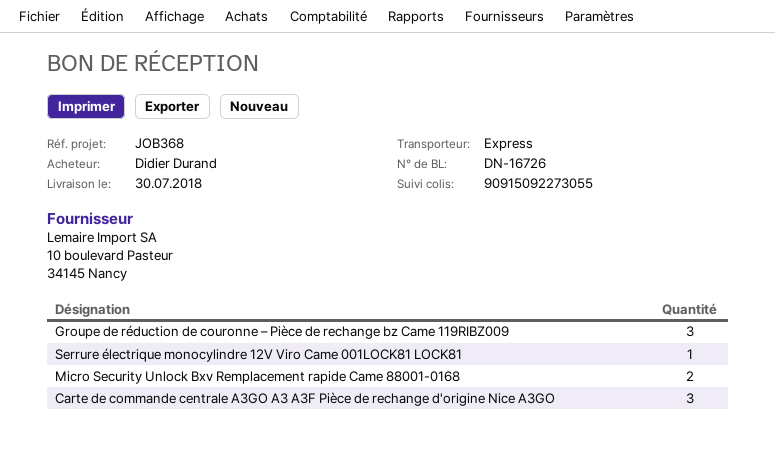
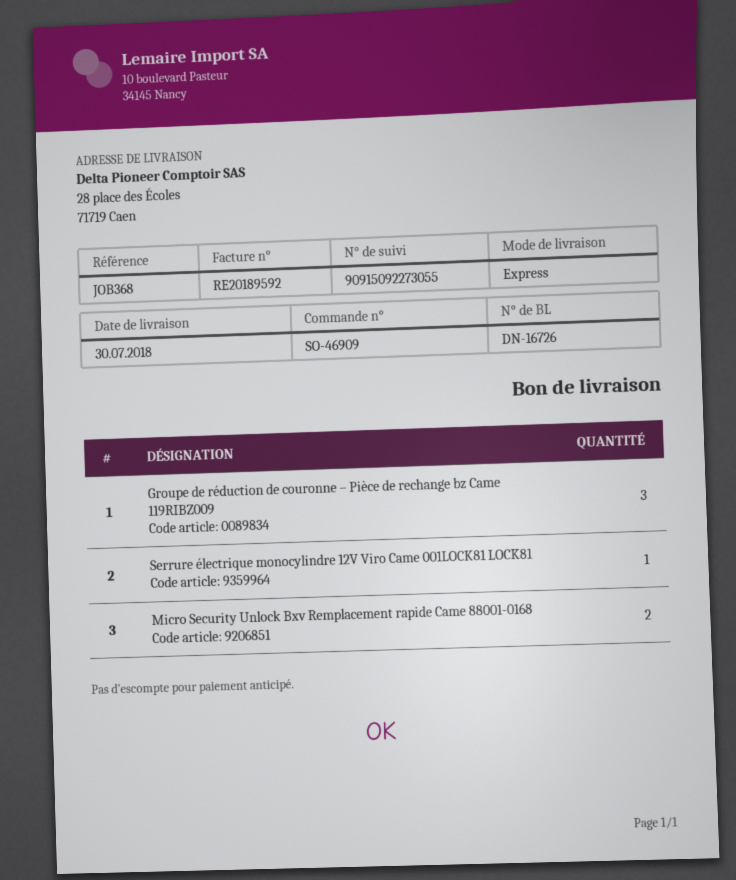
Carte de commande centrale A3GO A3 A3F Pièce de rechange d'origine Nice A3GO: 3 -> none

